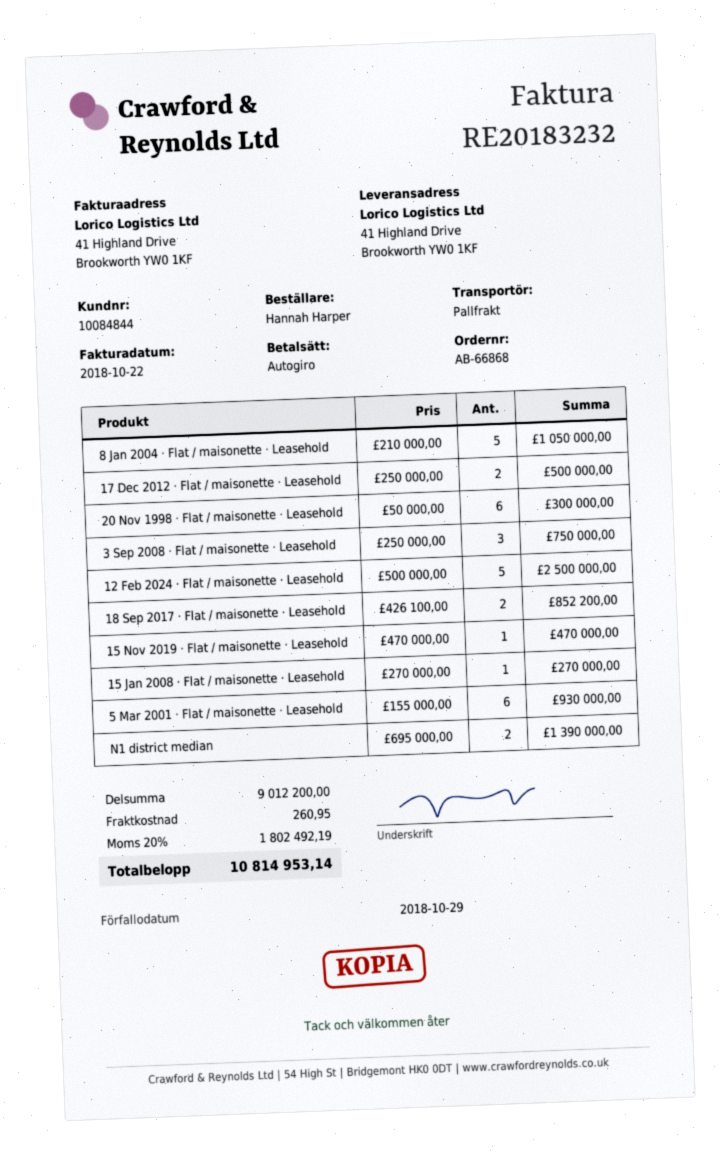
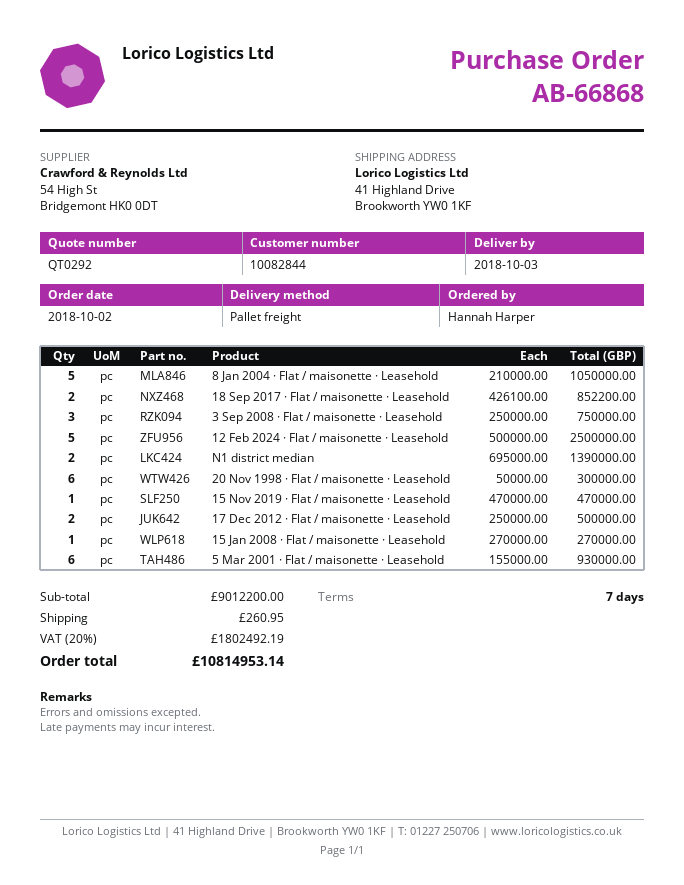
customer number: 10084844 -> 10082844

